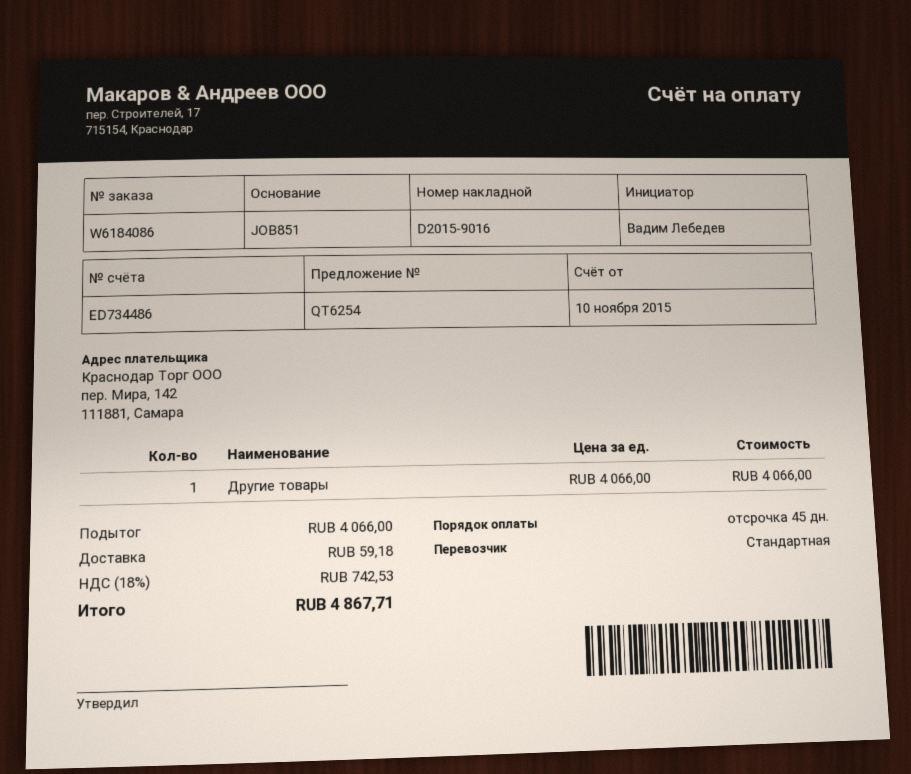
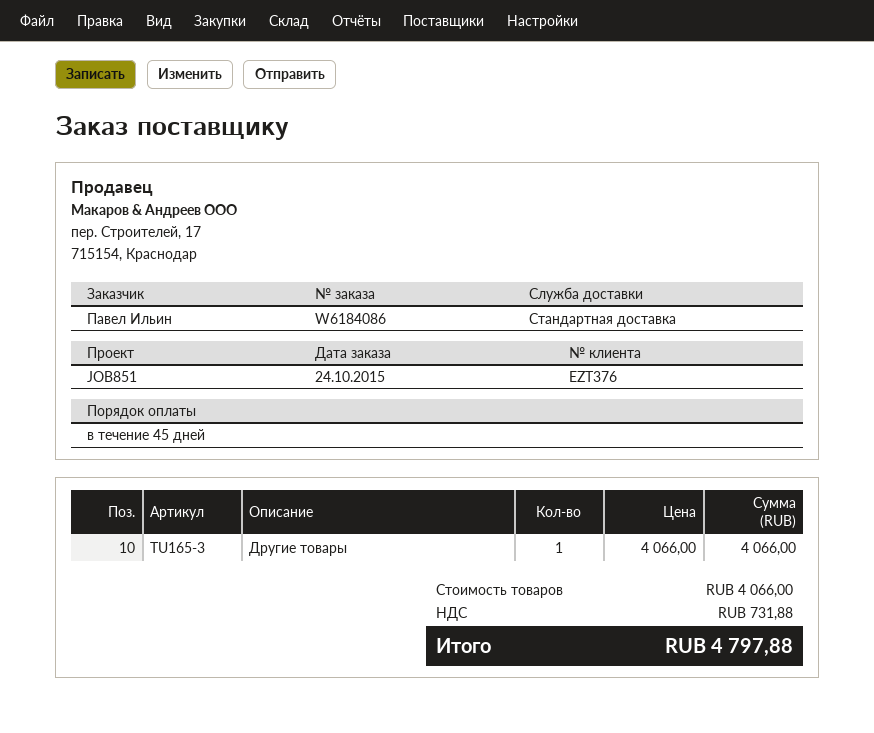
ordered by: Вадим Лебедев -> Павел Ильин
shipping: 59.18 -> none
tax: 742.53 -> 731.88
total: 4867.71 -> 4797.88

